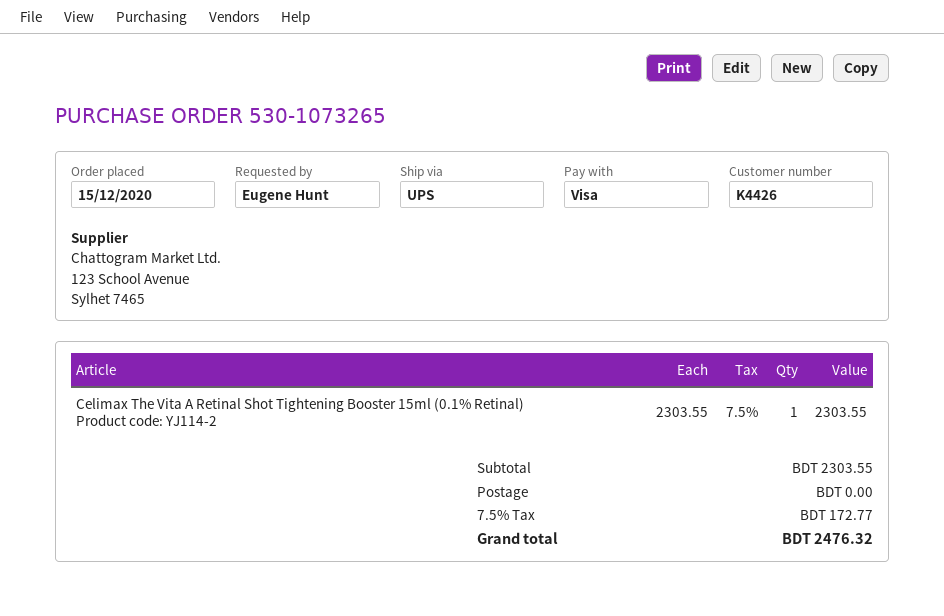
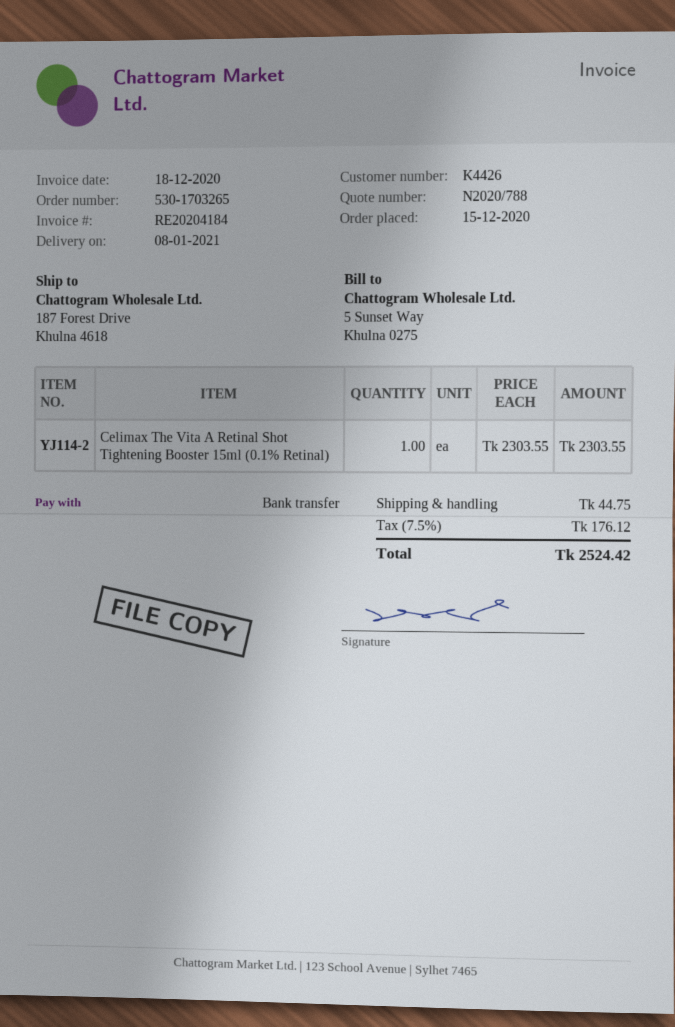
order number: 530-1073265 -> 530-1703265
payment method: Visa -> bank transfer
shipping: 0.00 -> 44.75
tax: 7.5% = 172.77 -> 7.5% = 176.12
total: 2476.32 -> 2524.42

